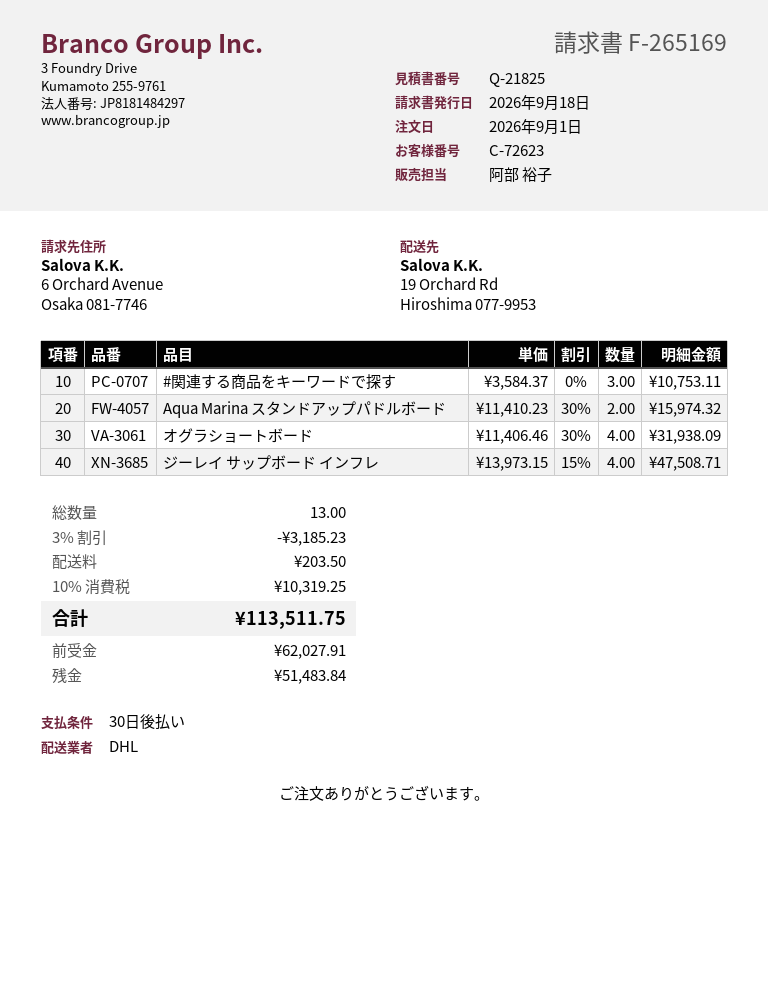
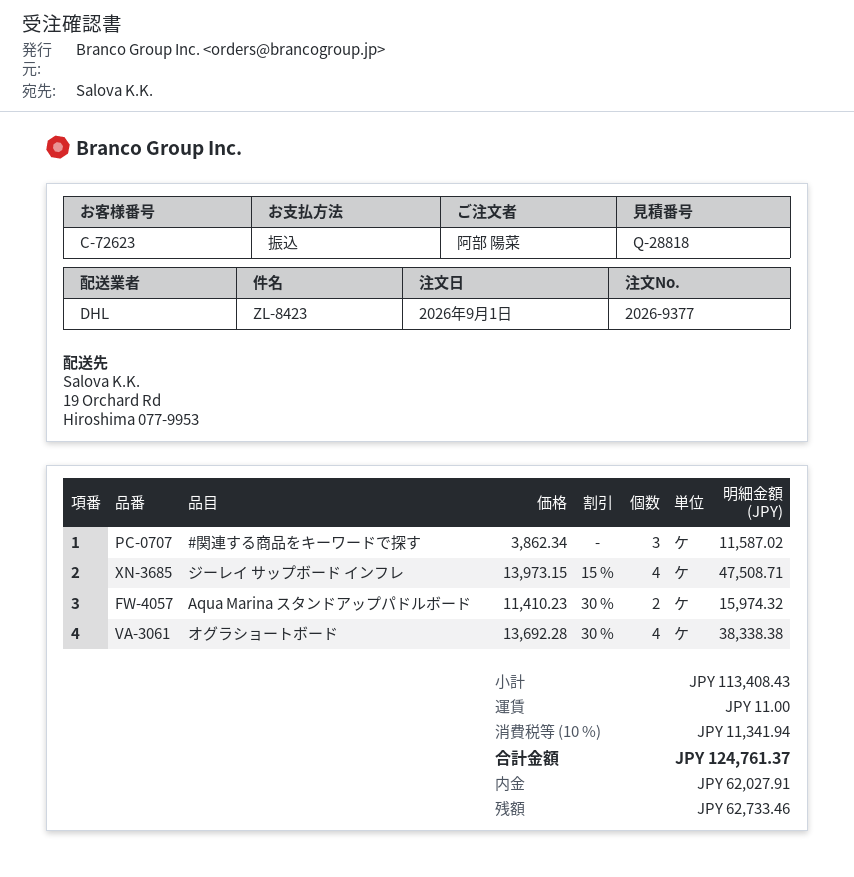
quote number: Q-21825 -> Q-28818
#関連する商品をキーワードで探す: 3 x 3584.37 = 10753.11 -> 3 x 3862.34 = 11587.02
オグラショートボード: 4 x 11406.46 - 30% = 31938.09 -> 4 x 13692.28 - 30% = 38338.38
discount: 3% = 3185.23 -> none
shipping: 203.50 -> 11.00
tax: 10% = 10319.25 -> 10% = 11341.94
total: 113511.75 -> 124761.37
balance: 51483.84 -> 62733.46

